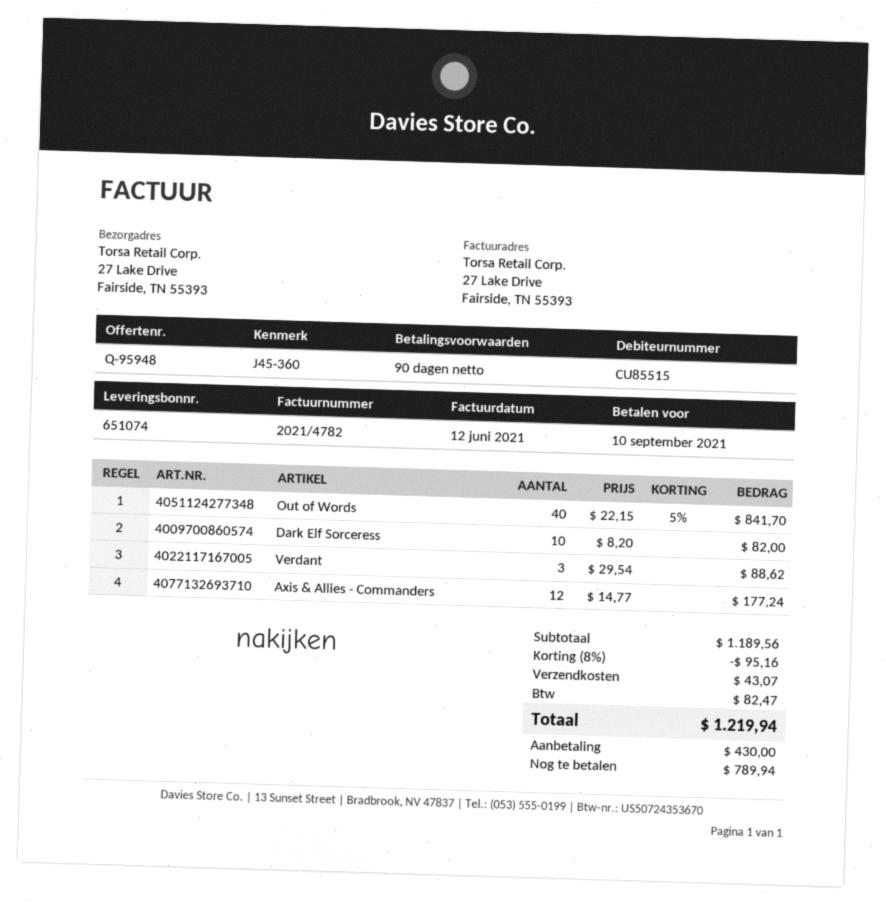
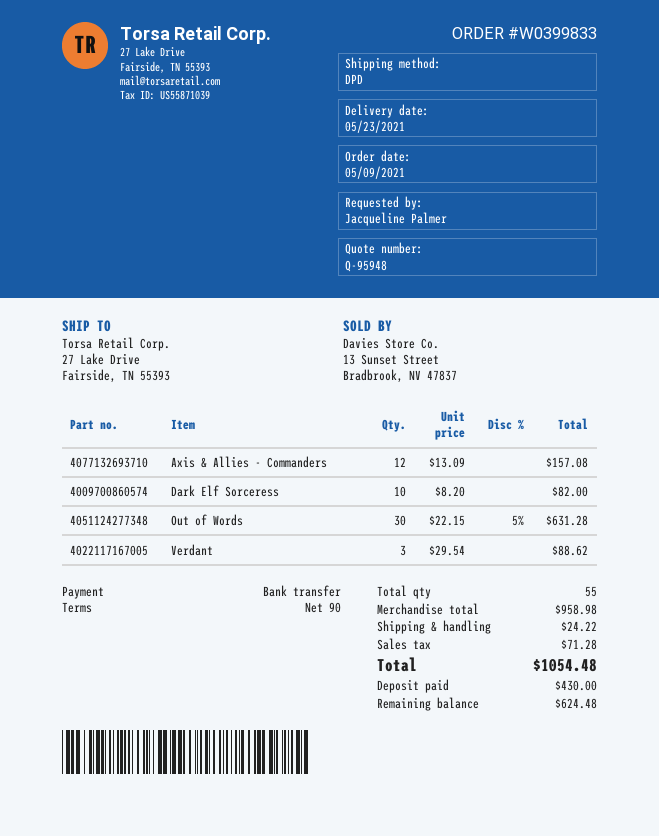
Out of Words: 40 x 22.15 - 5% = 841.70 -> 30 x 22.15 - 5% = 631.28
Axis & Allies - Commanders: 12 x 14.77 = 177.24 -> 12 x 13.09 = 157.08
subtotal: 1189.56 -> 958.98
discount: 8% = 95.16 -> none
shipping: 43.07 -> 24.22
tax: 82.47 -> 71.28
total: 1219.94 -> 1054.48
balance: 789.94 -> 624.48

